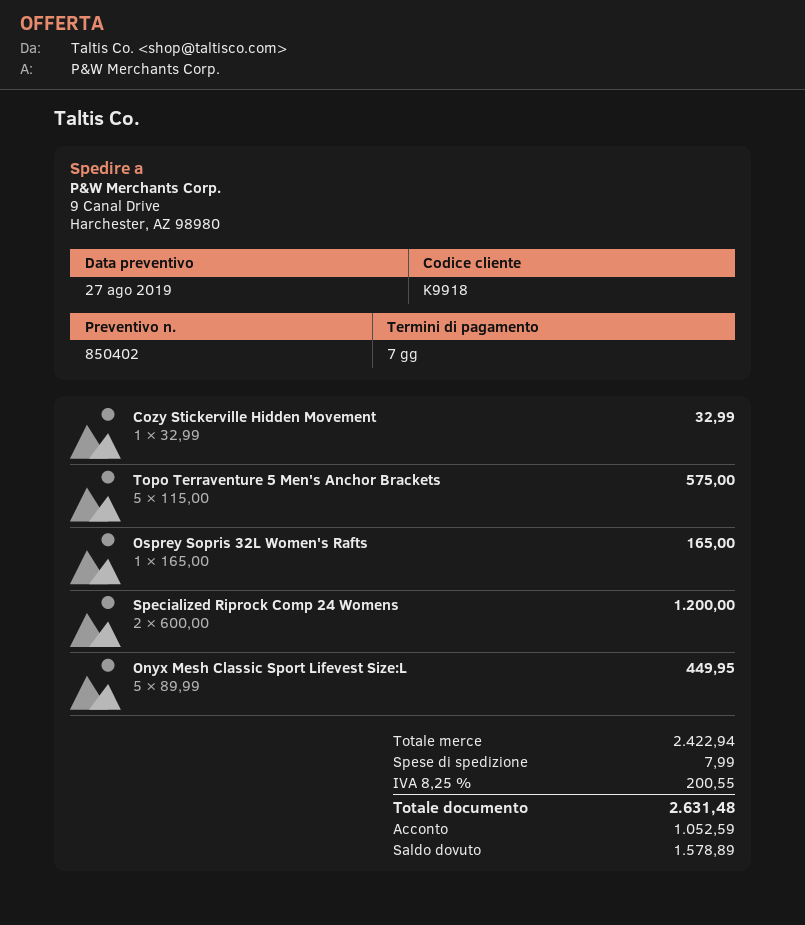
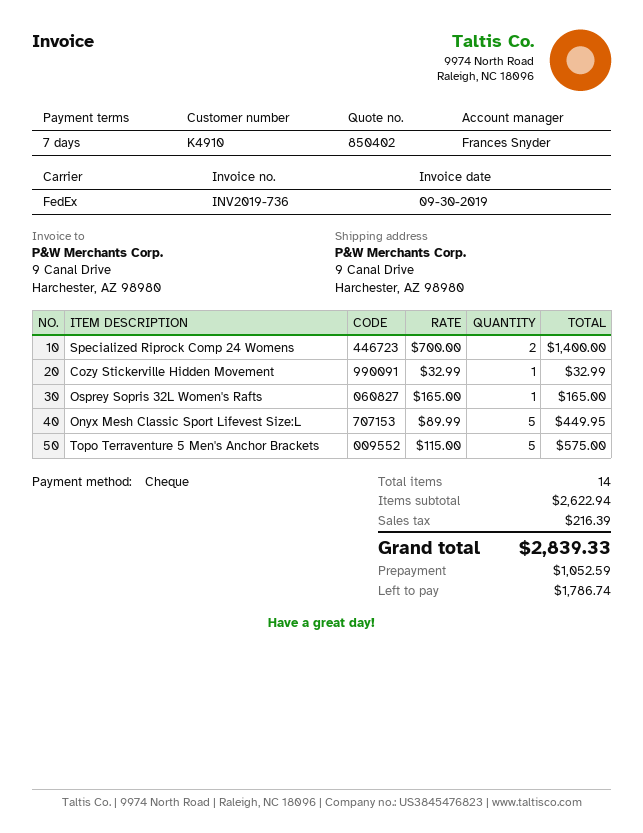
customer number: K9918 -> K4910
Specialized Riprock Comp 24 Womens: 2 x 600.00 = 1200.00 -> 2 x 700.00 = 1400.00
subtotal: 2422.94 -> 2622.94
shipping: 7.99 -> none
tax: 200.55 -> 216.39
total: 2631.48 -> 2839.33
balance: 1578.89 -> 1786.74

